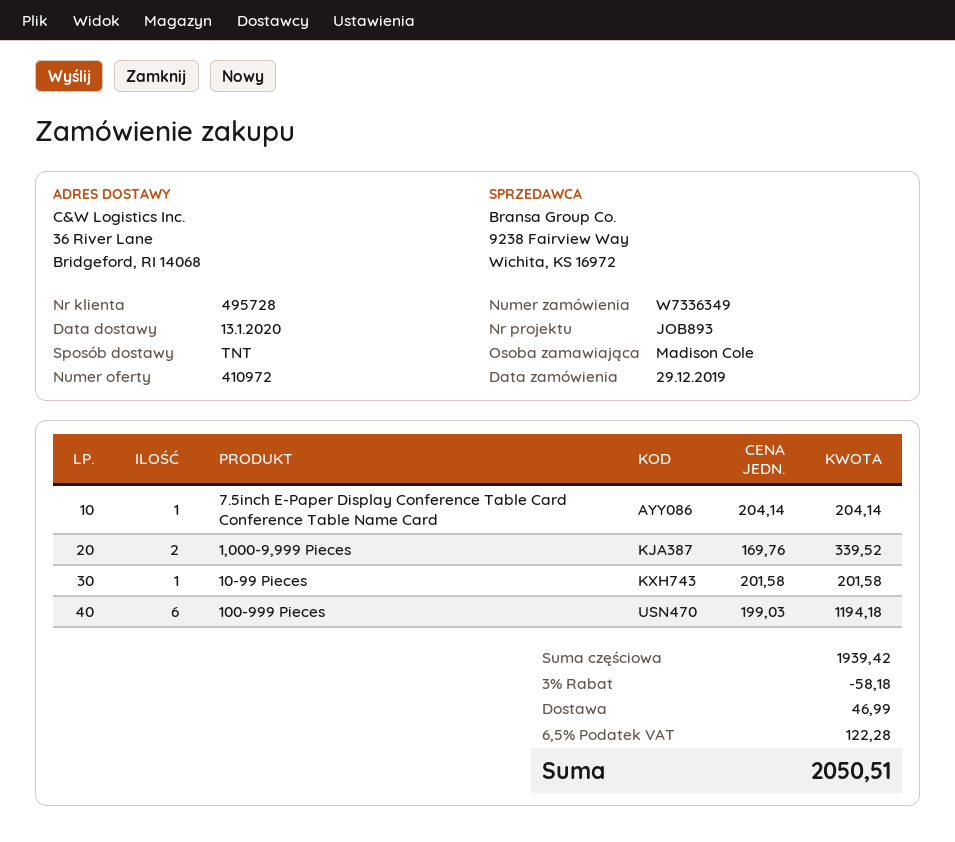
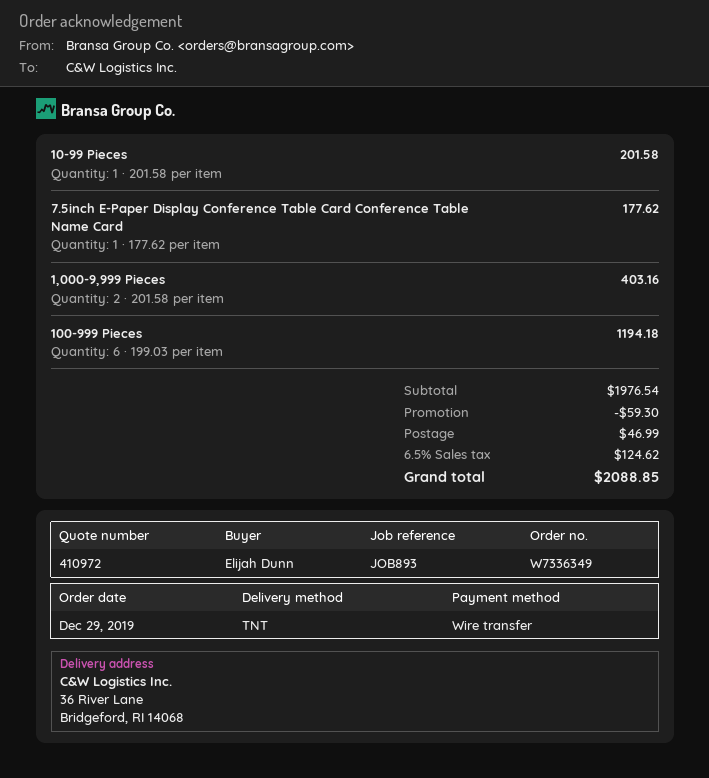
ordered by: Madison Cole -> Elijah Dunn
7.5inch E-Paper Display Conference Table Card Conference Table Name Card: 1 x 204.14 = 204.14 -> 1 x 177.62 = 177.62
1,000-9,999 Pieces: 2 x 169.76 = 339.52 -> 2 x 201.58 = 403.16
subtotal: 1939.42 -> 1976.54
discount: 58.18 -> 59.30
tax: 6.5% = 122.28 -> 6.5% = 124.62
total: 2050.51 -> 2088.85

